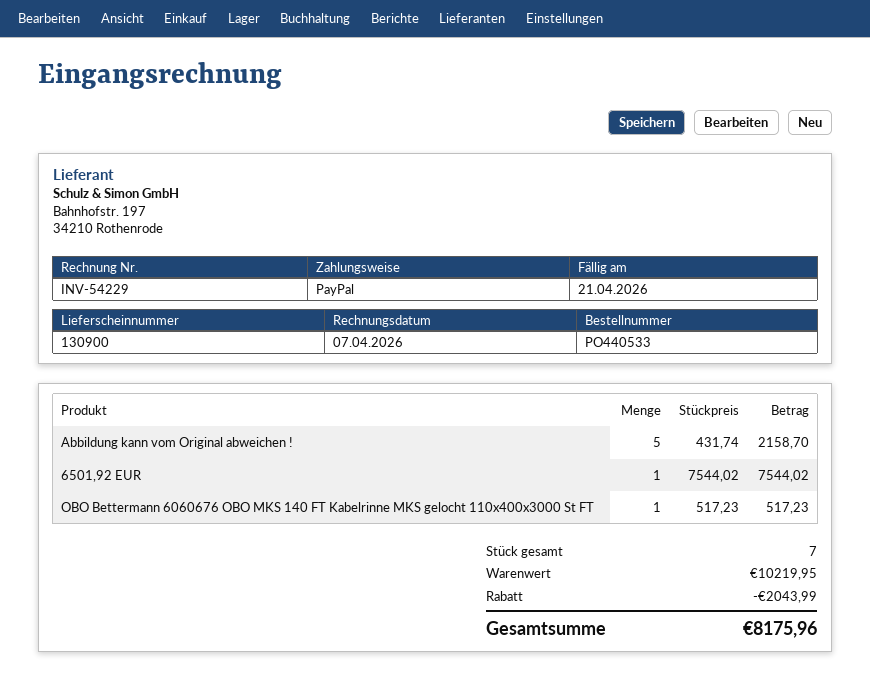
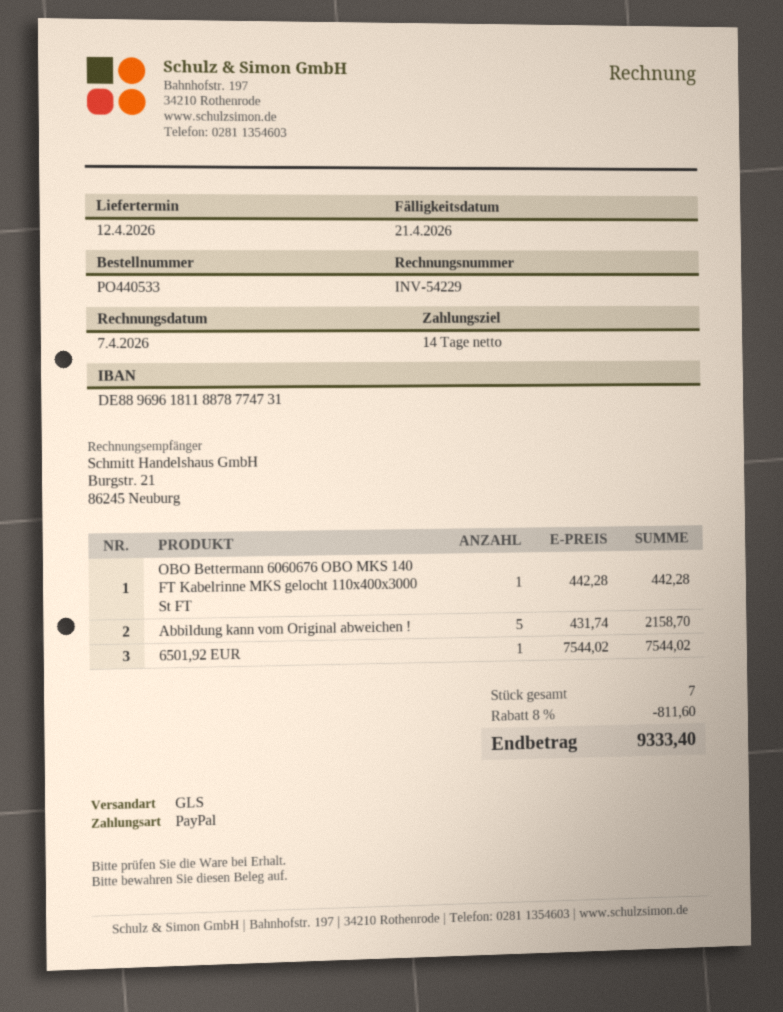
OBO Bettermann 6060676 OBO MKS 140 FT Kabelrinne MKS gelocht 110x400x3000 St FT: 1 x 517.23 = 517.23 -> 1 x 442.28 = 442.28
discount: 2043.99 -> 811.60
total: 8175.96 -> 9333.40

